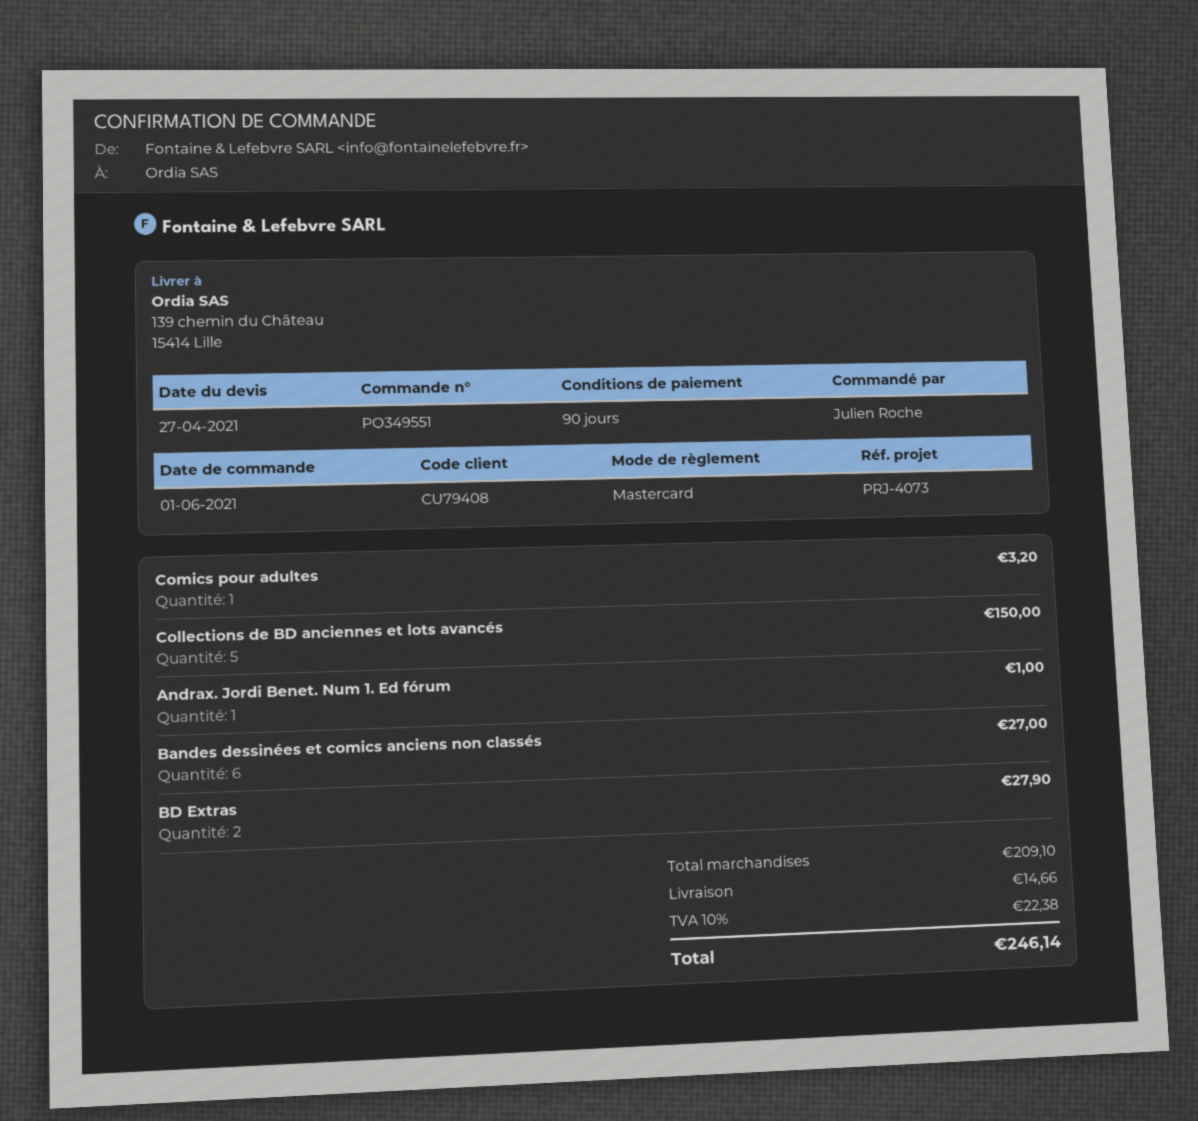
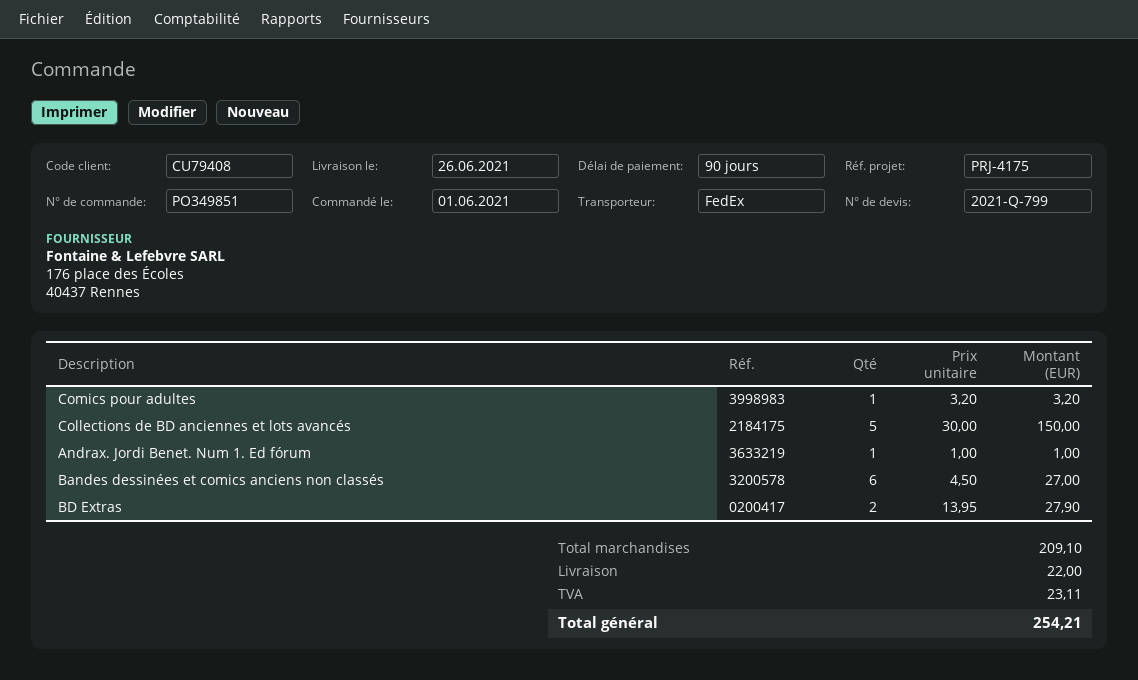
order number: PO349551 -> PO349851
reference: PRJ-4073 -> PRJ-4175
shipping: 14.66 -> 22.00
tax: 22.38 -> 23.11
total: 246.14 -> 254.21

